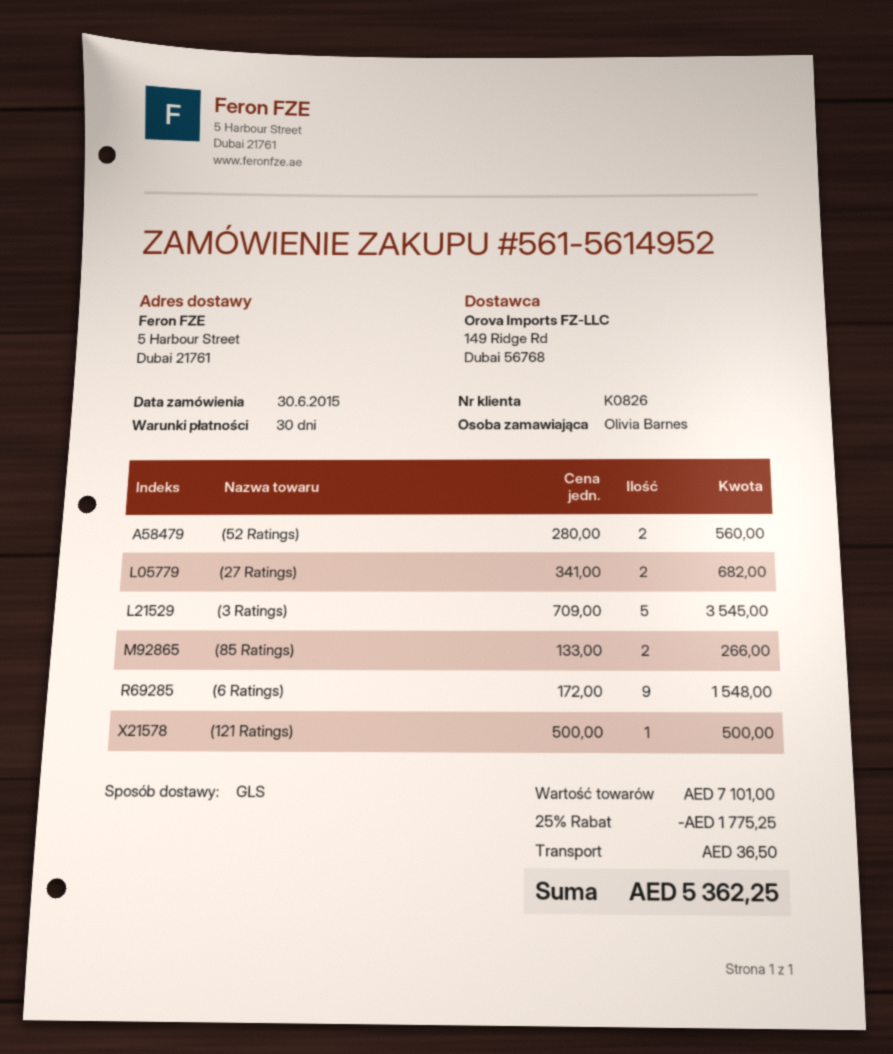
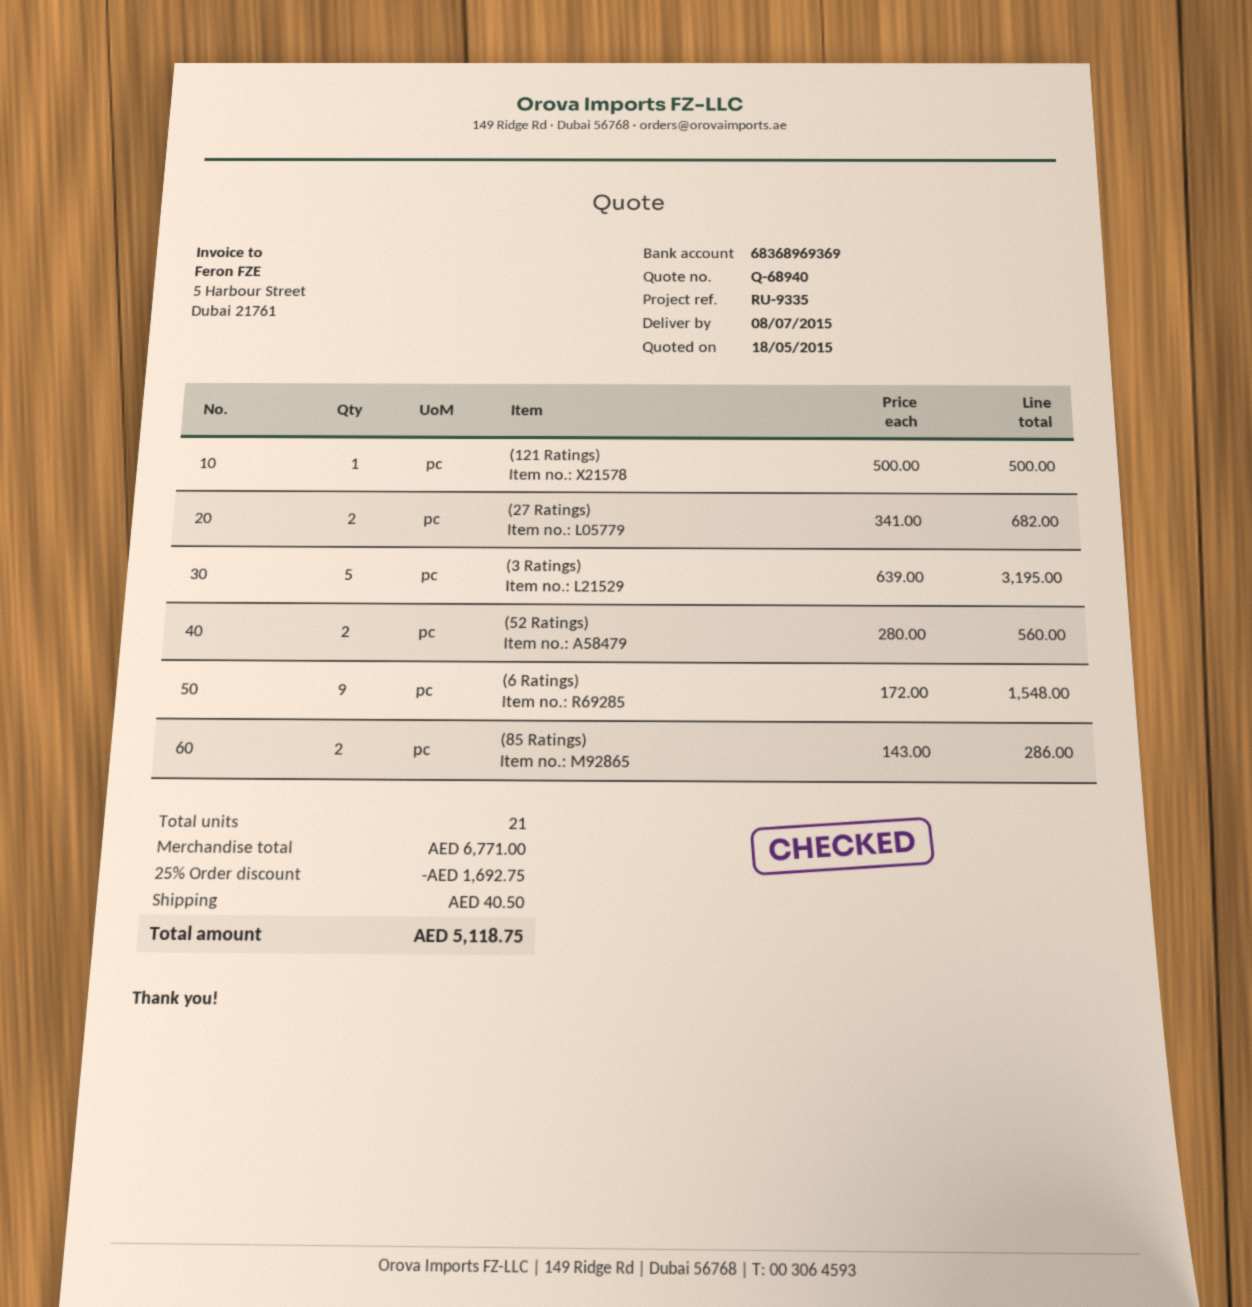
(3 Ratings): 5 x 709.00 = 3545.00 -> 5 x 639.00 = 3195.00
(85 Ratings): 2 x 133.00 = 266.00 -> 2 x 143.00 = 286.00
subtotal: 7101.00 -> 6771.00
discount: 25% = 1775.25 -> 25% = 1692.75
shipping: 36.50 -> 40.50
total: 5362.25 -> 5118.75

